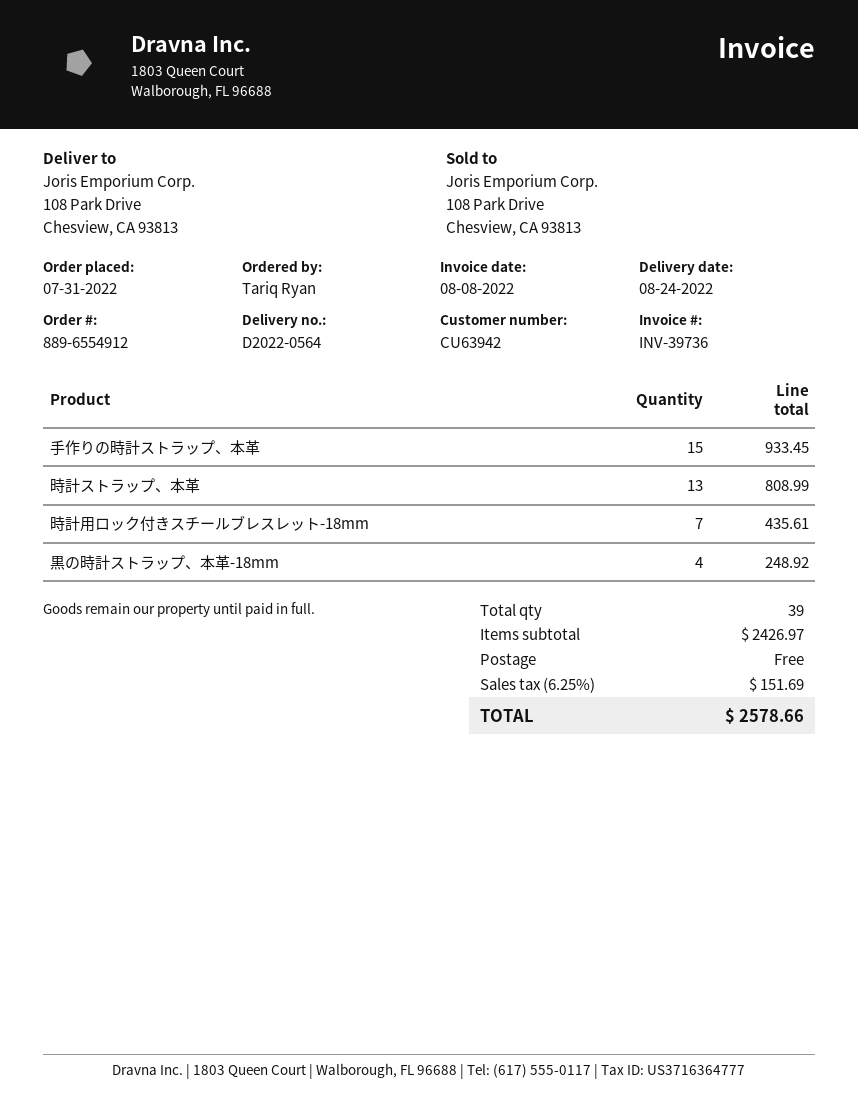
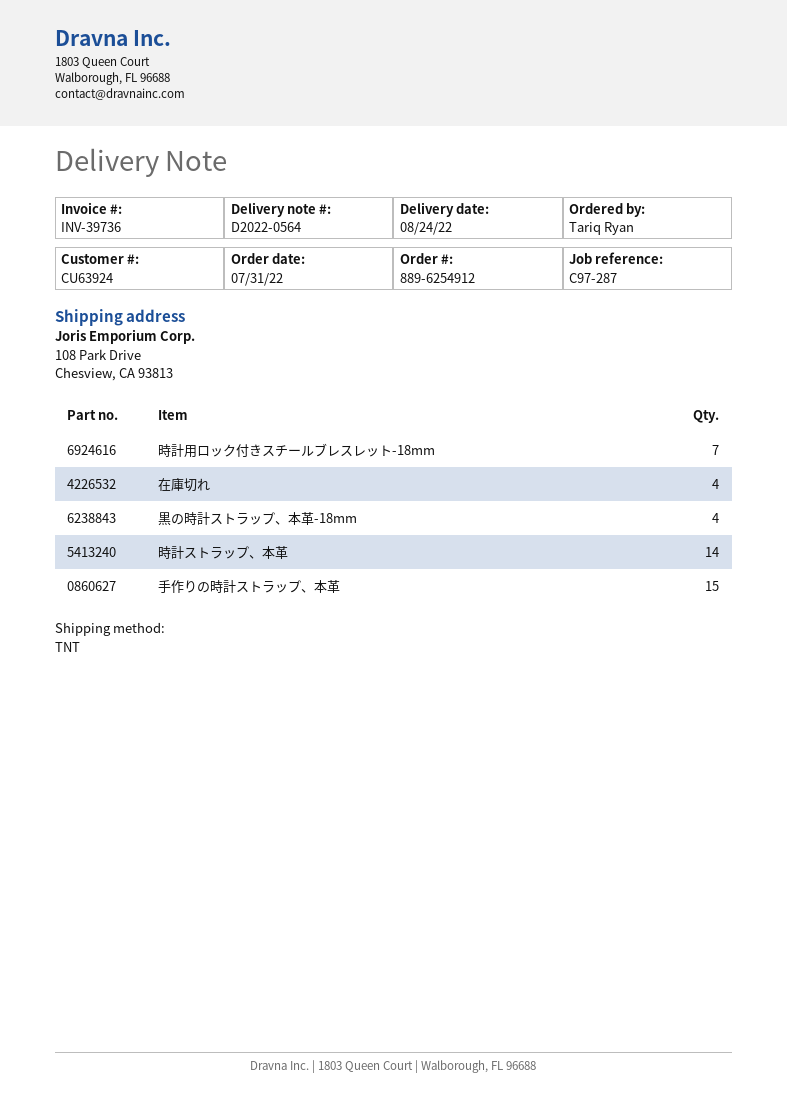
order number: 889-6554912 -> 889-6254912
customer number: CU63942 -> CU63924
時計ストラップ、本革: 13 -> 14
在庫切れ: none -> 4

